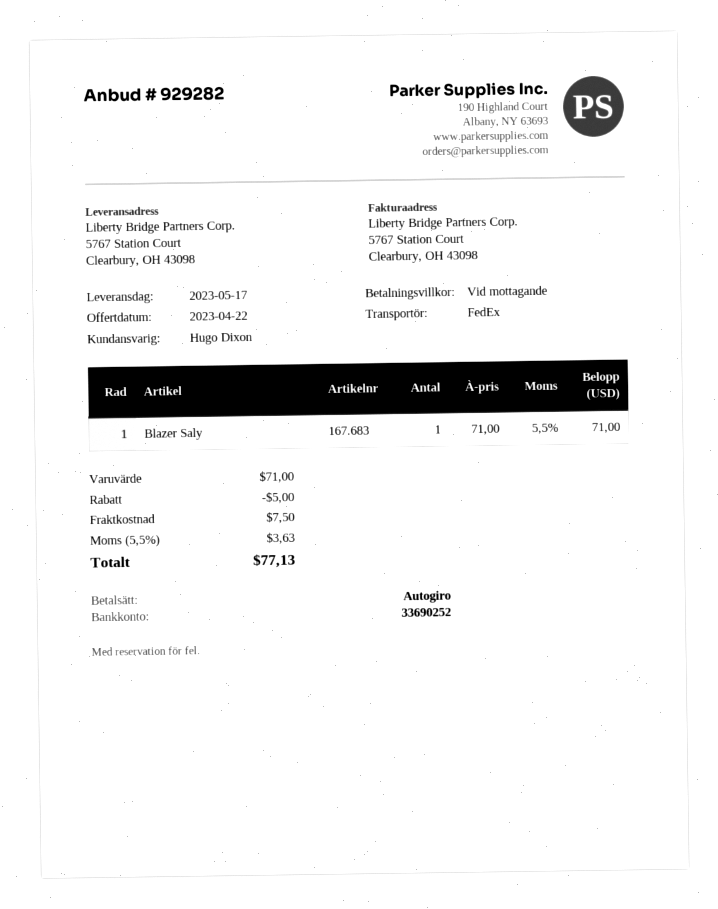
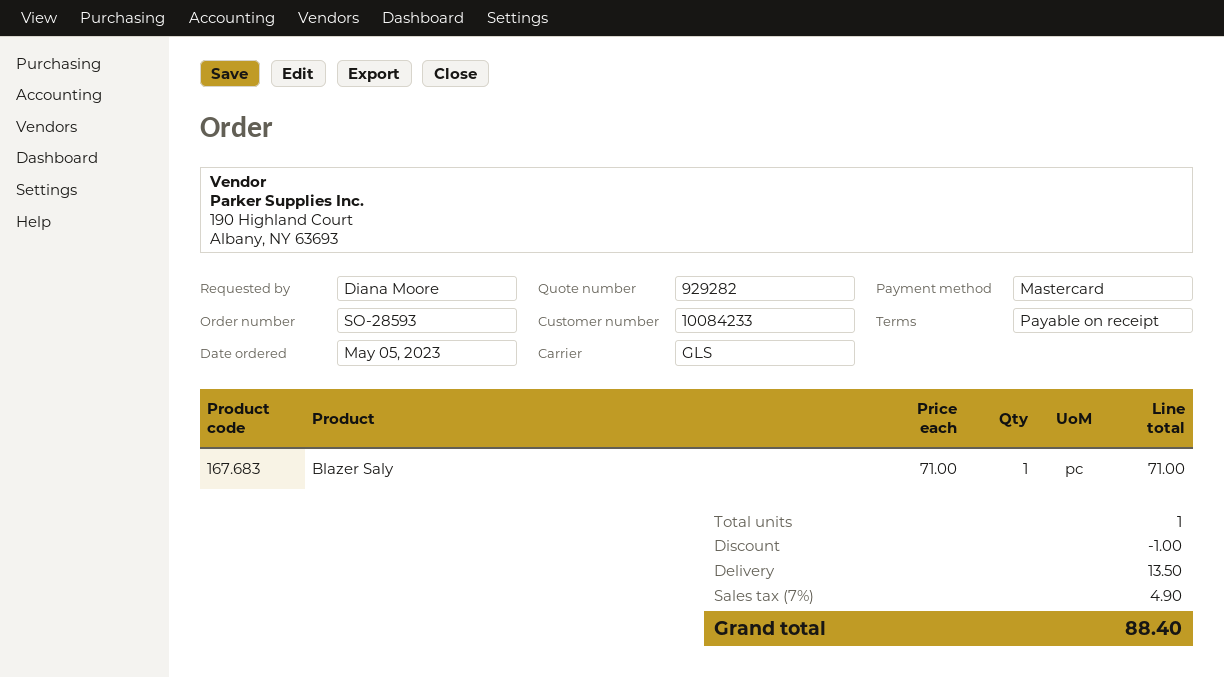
payment method: direct debit -> Mastercard
shipping method: FedEx -> GLS
discount: 5.00 -> 1.00
shipping: 7.50 -> 13.50
tax: 5.5% = 3.63 -> 7% = 4.90
total: 77.13 -> 88.40

